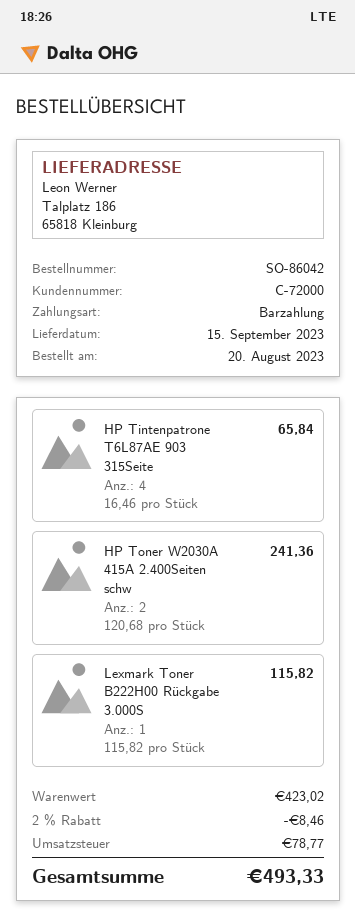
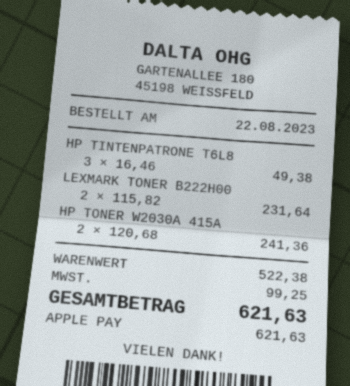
order date: 2023-08-20 -> 2023-08-22
payment method: cash -> Apple Pay
HP Tintenpatrone T6L87AE 903 315Seite: 4 x 16.46 = 65.84 -> 3 x 16.46 = 49.38
Lexmark Toner B222H00 Rückgabe 3.000S: 1 x 115.82 = 115.82 -> 2 x 115.82 = 231.64
subtotal: 423.02 -> 522.38
discount: 2% = 8.46 -> none
tax: 78.77 -> 99.25
total: 493.33 -> 621.63

